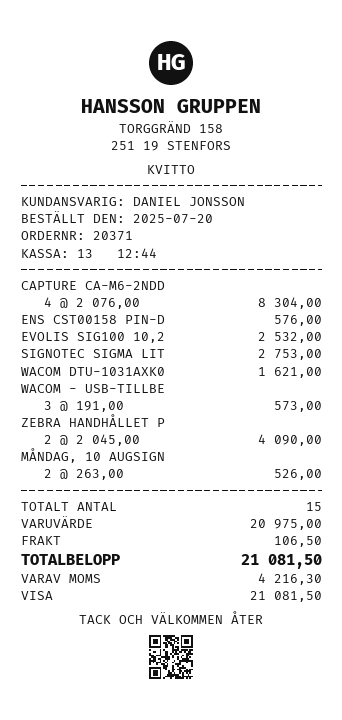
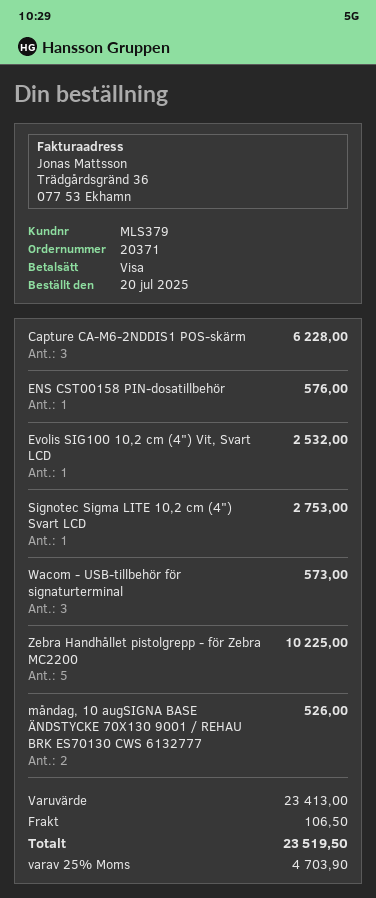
CAPTURE CA-M6-2NDD: 4 for 8304.00 -> 3 for 6228.00
WACOM DTU-1031AXK0: 1 for 1621.00 -> none
ZEBRA HANDHÅLLET P: 2 for 4090.00 -> 5 for 10225.00
subtotal: 20975.00 -> 23413.00
tax: 4216.30 -> 4703.90
total: 21081.50 -> 23519.50

